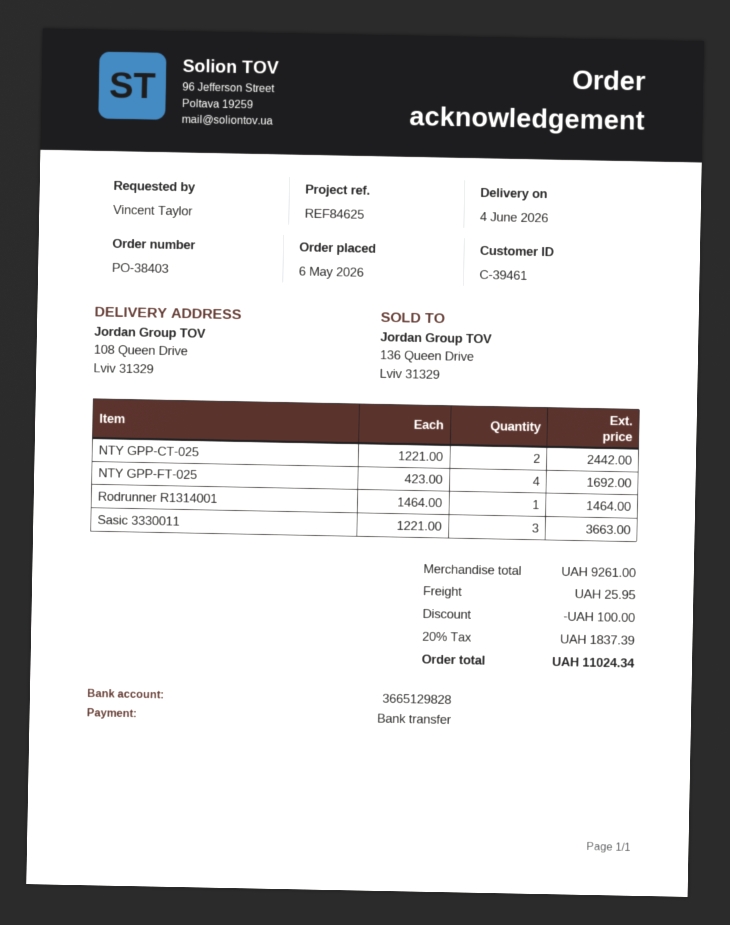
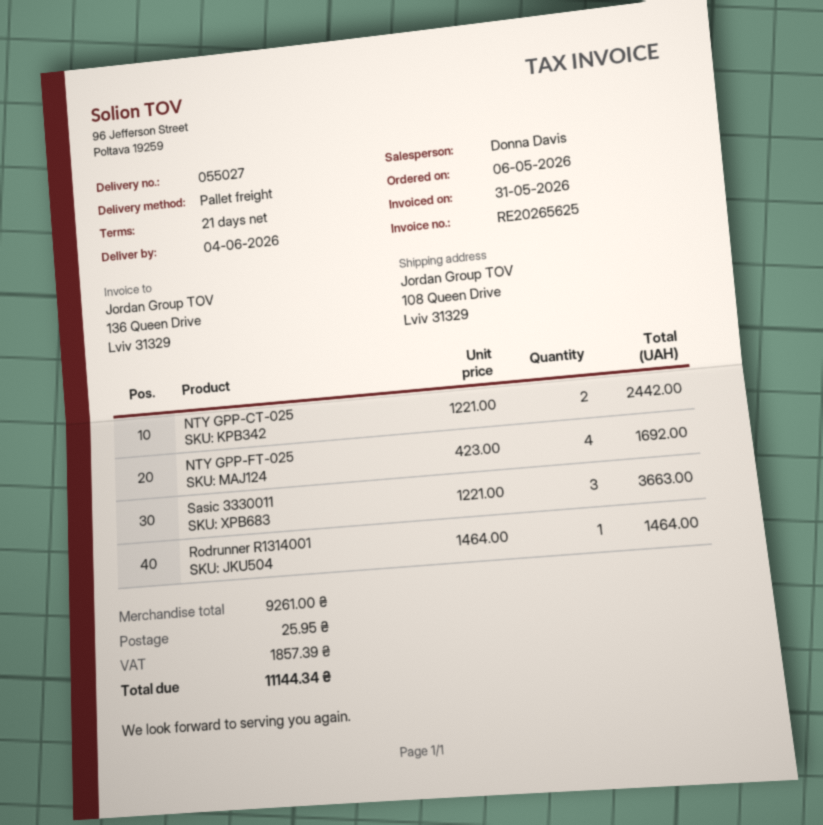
discount: 100.00 -> none
tax: 1837.39 -> 1857.39
total: 11024.34 -> 11144.34

